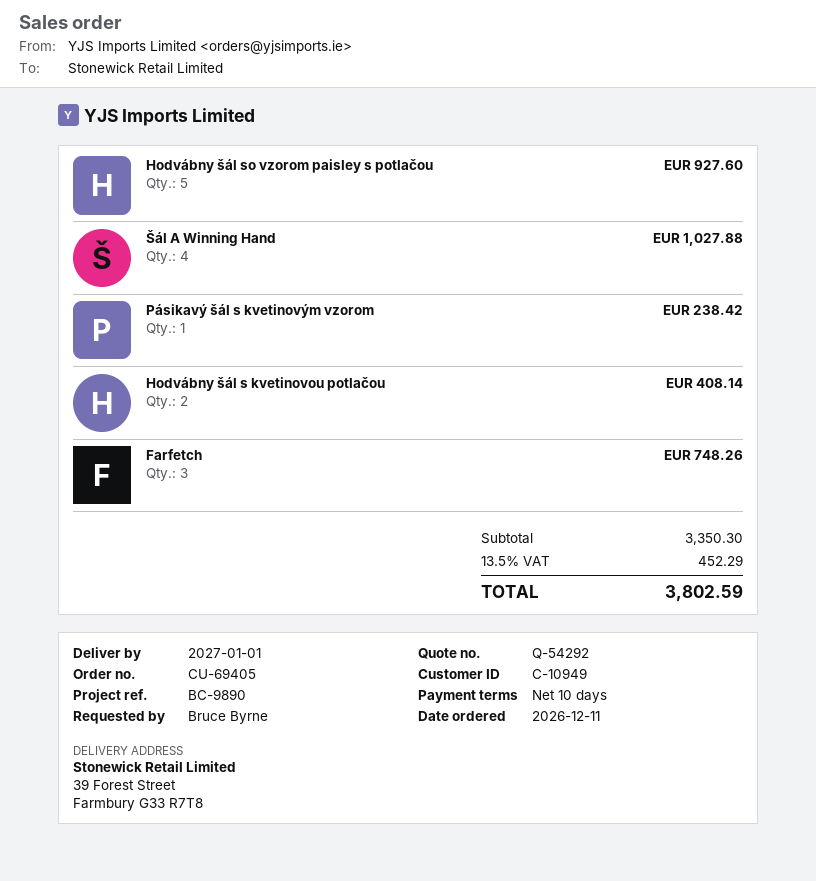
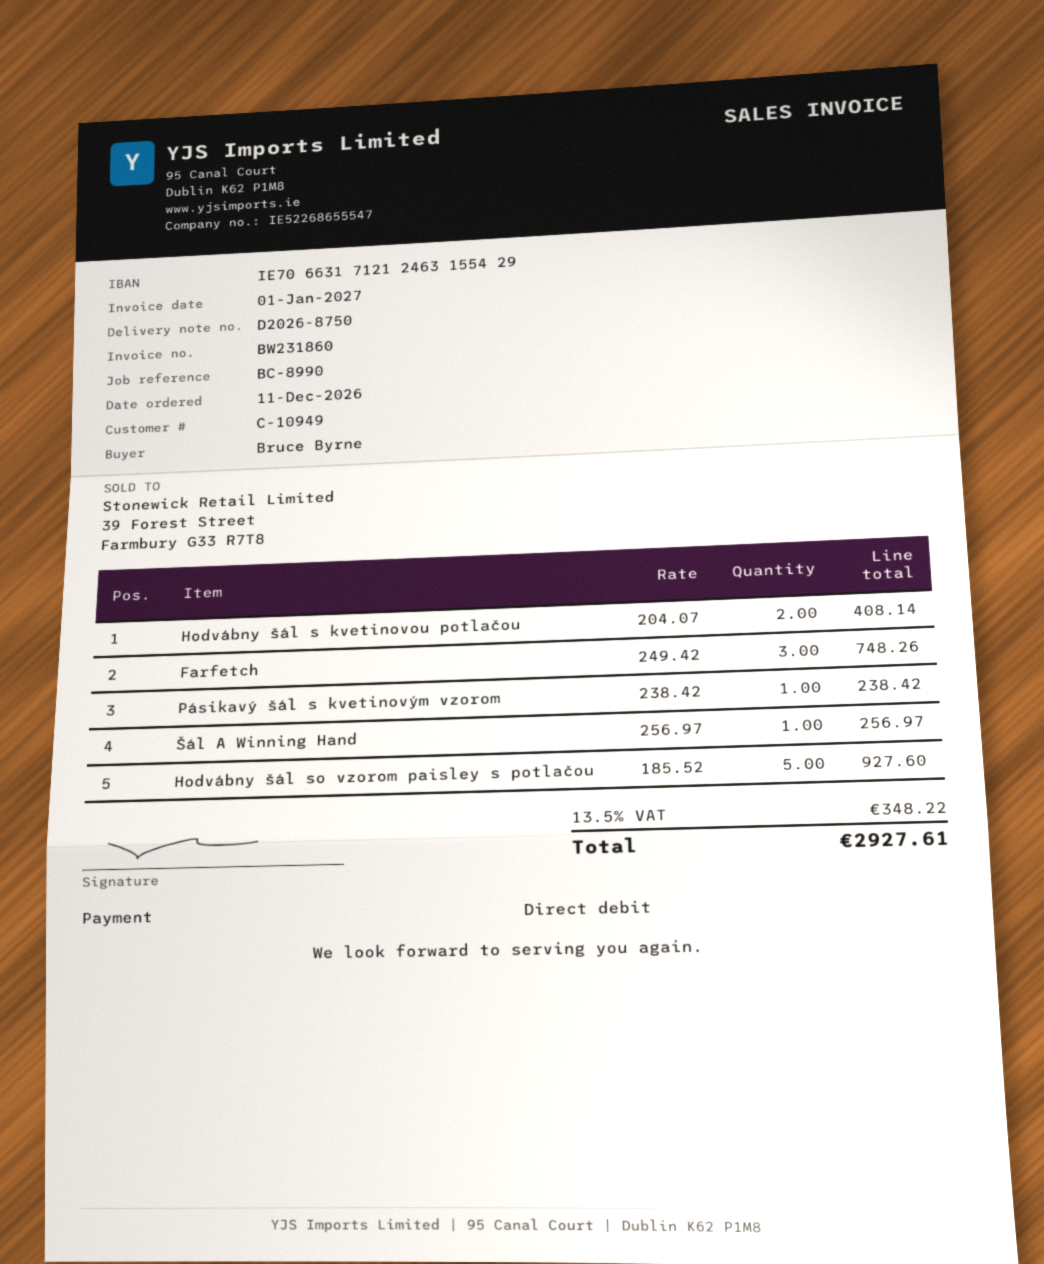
reference: BC-9890 -> BC-8990
Šál A Winning Hand: 4 for 1027.88 -> 1 for 256.97
tax: 13.5% = 452.29 -> 13.5% = 348.22
total: 3802.59 -> 2927.61

